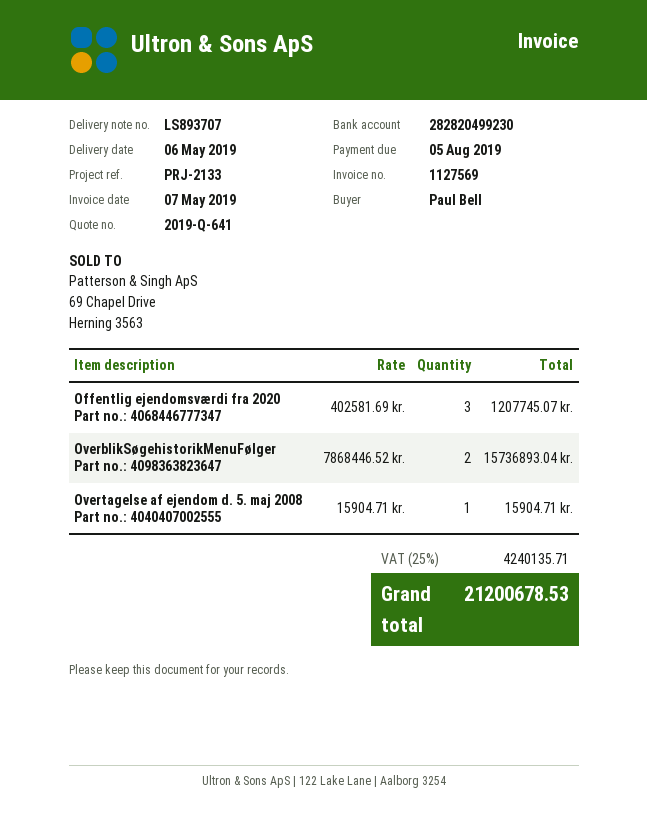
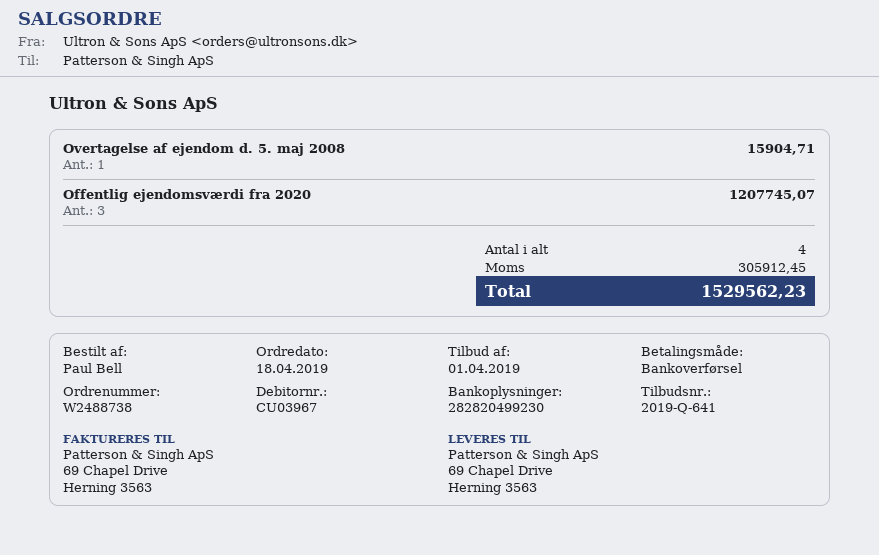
OverblikSøgehistorikMenuFølger: 2 for 15736893.04 -> none
tax: 4240135.71 -> 305912.45
total: 21200678.53 -> 1529562.23

